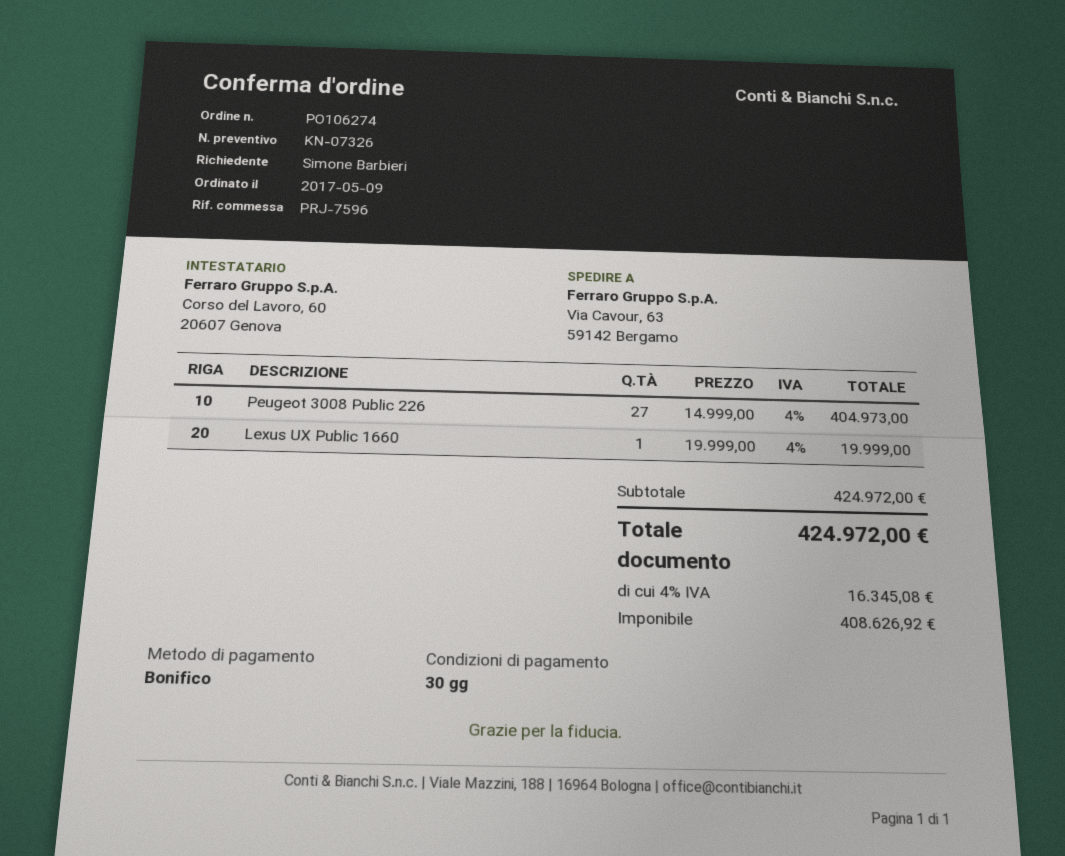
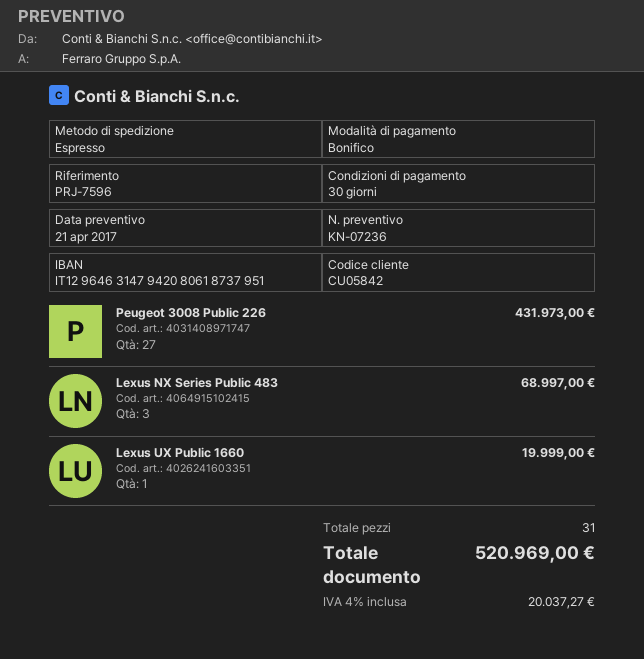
quote number: KN-07326 -> KN-07236
Peugeot 3008 Public 226: 27 for 404973.00 -> 27 for 431973.00
Lexus NX Series Public 483: none -> 3 for 68997.00
tax: 4% = 16345.08 -> 4% = 20037.27
total: 424972.00 -> 520969.00

